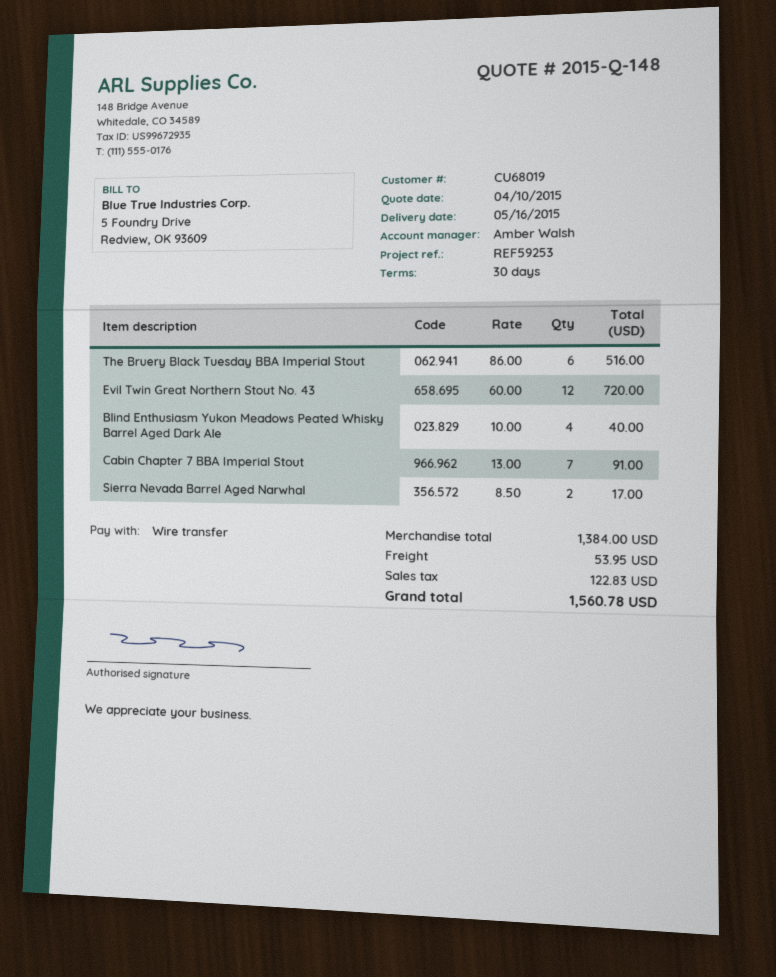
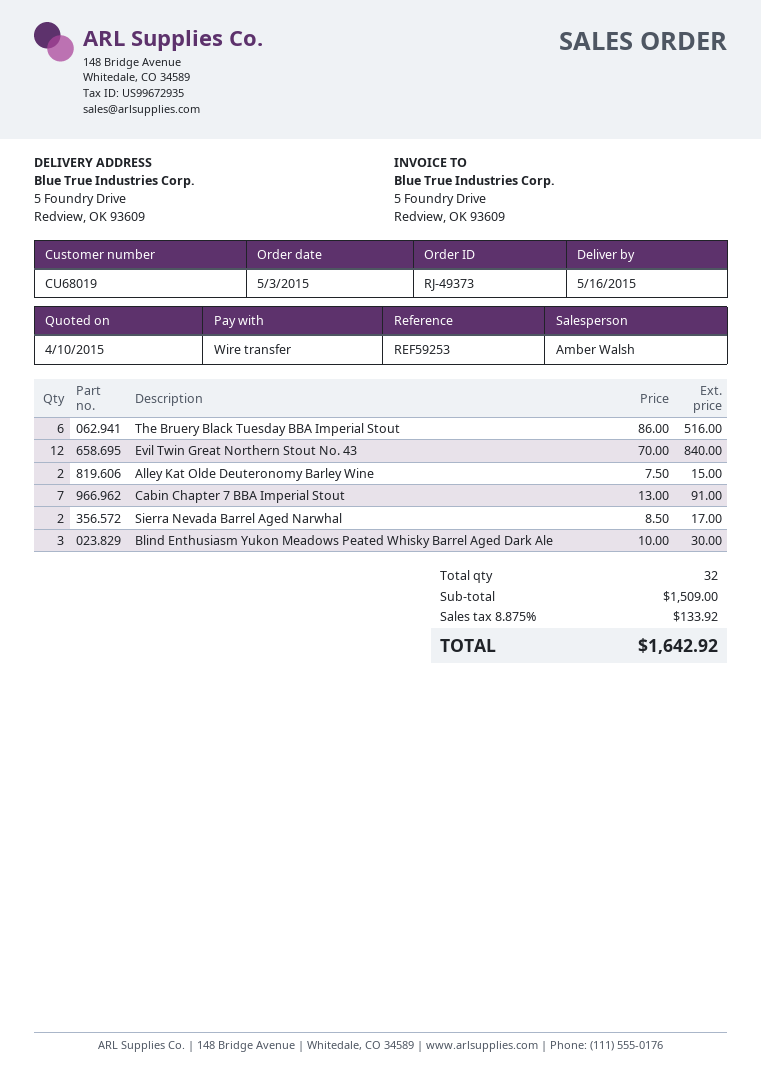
Evil Twin Great Northern Stout No. 43: 12 x 60.00 = 720.00 -> 12 x 70.00 = 840.00
Blind Enthusiasm Yukon Meadows Peated Whisky Barrel Aged Dark Ale: 4 x 10.00 = 40.00 -> 3 x 10.00 = 30.00
Alley Kat Olde Deuteronomy Barley Wine: none -> 2 x 7.50 = 15.00
subtotal: 1384.00 -> 1509.00
shipping: 53.95 -> none
tax: 122.83 -> 133.92
total: 1560.78 -> 1642.92

